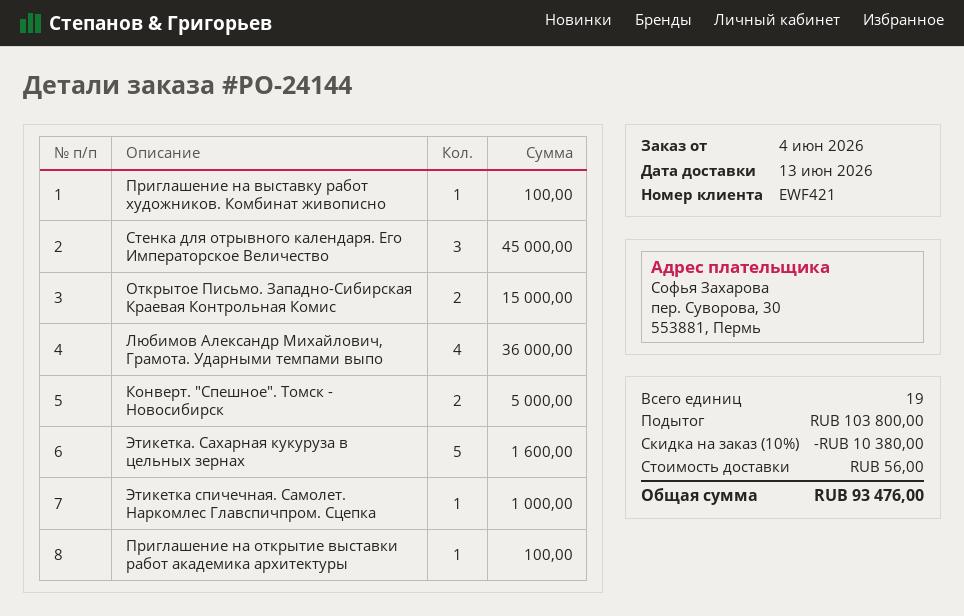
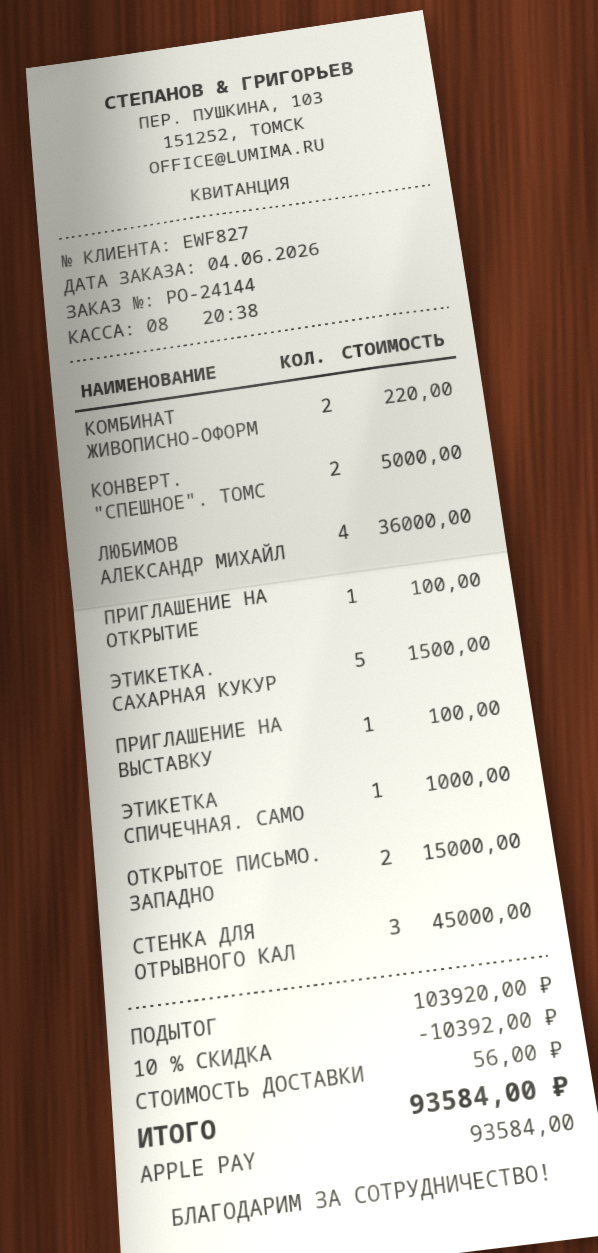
customer number: EWF421 -> EWF827
Этикетка. Сахарная кукуруза в цельных зернах: 5 for 1600.00 -> 5 for 1500.00
КОМБИНАТ ЖИВОПИСНО-ОФОРМ: none -> 2 for 220.00
subtotal: 103800.00 -> 103920.00
discount: 10% = 10380.00 -> 10% = 10392.00
total: 93476.00 -> 93584.00

